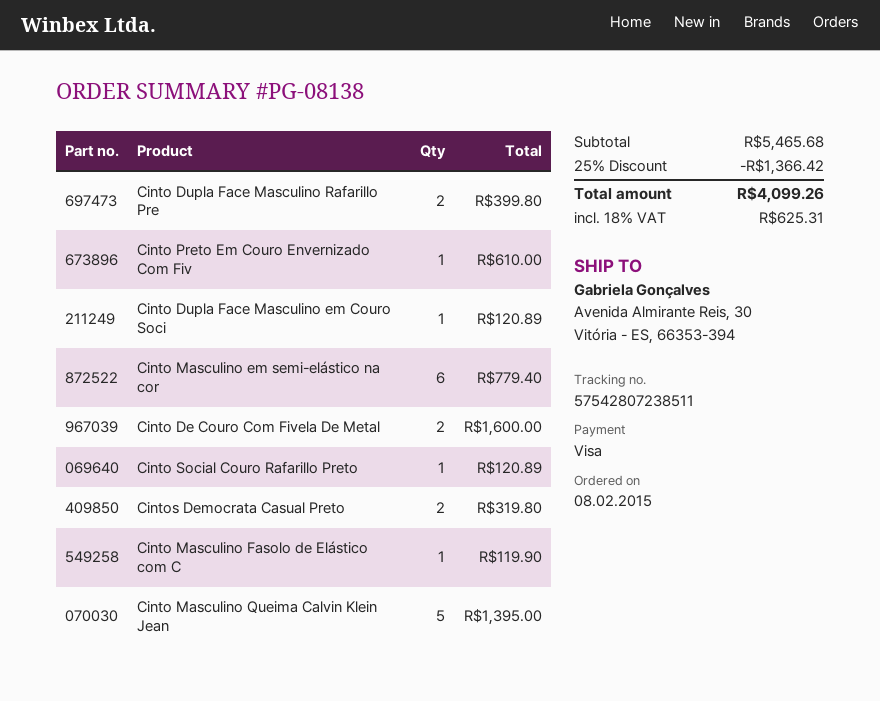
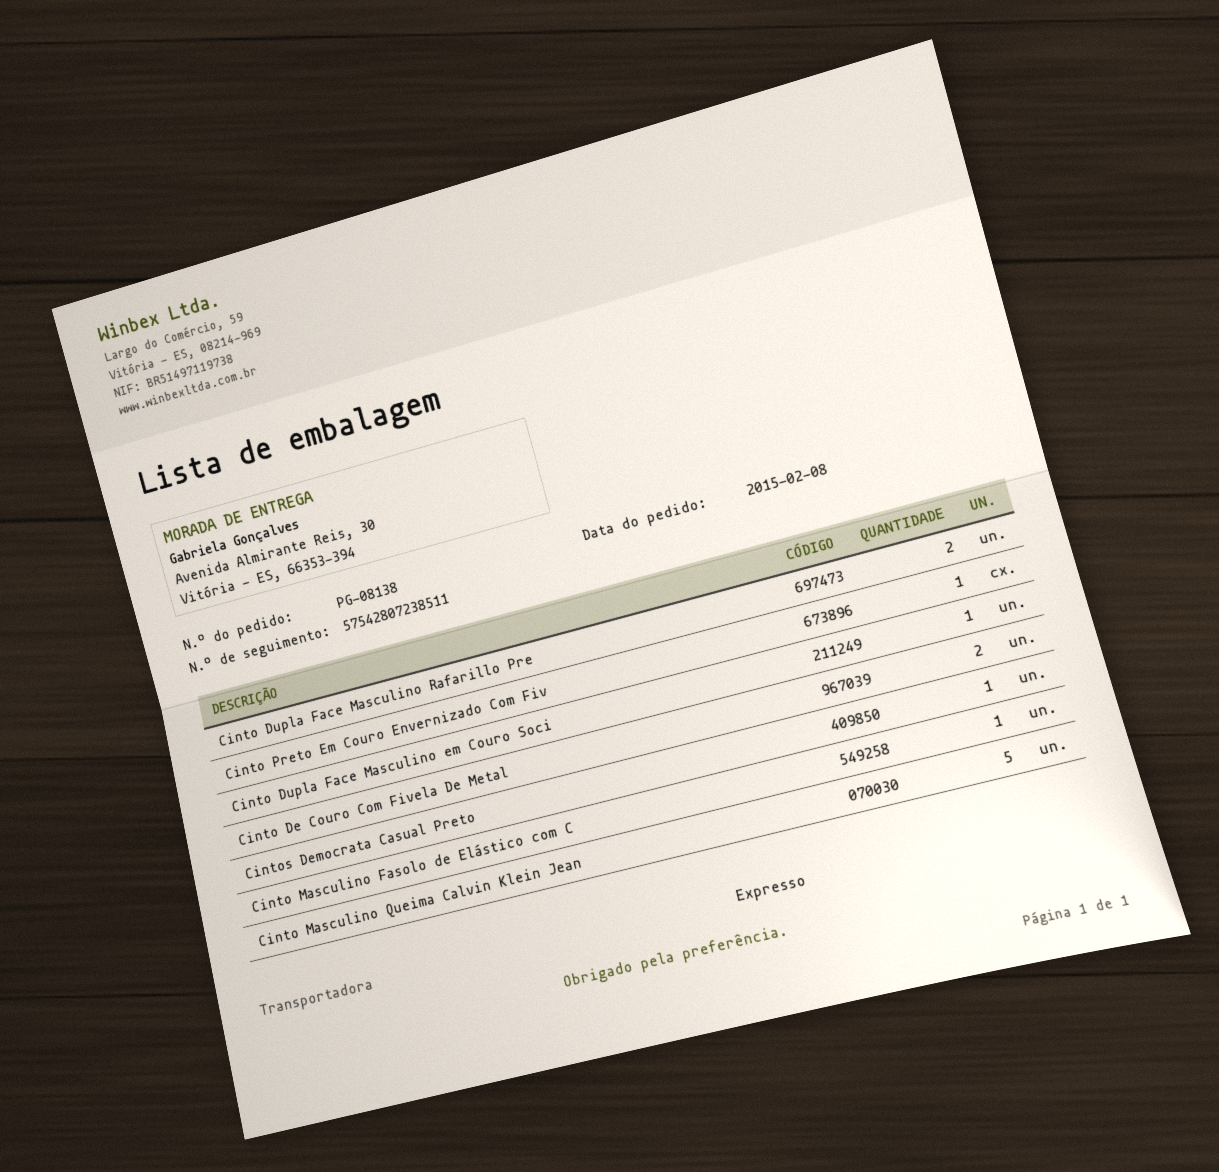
Cinto Masculino em semi-elástico na cor: 6 -> none
Cinto Social Couro Rafarillo Preto: 1 -> none
Cintos Democrata Casual Preto: 2 -> 1

